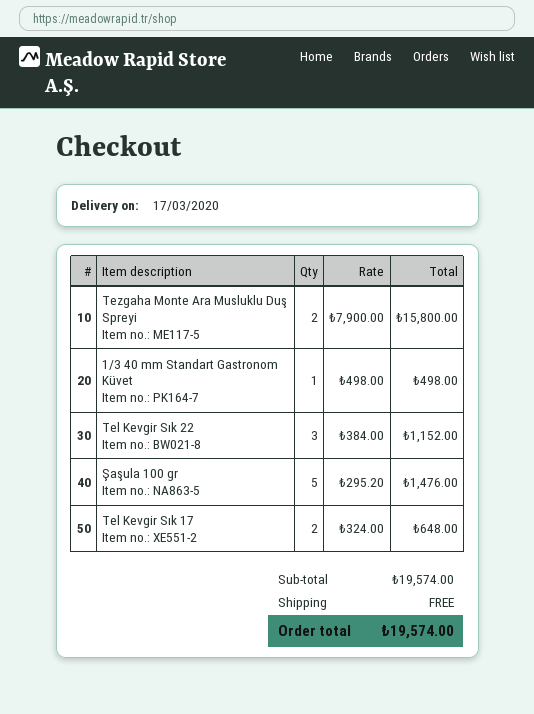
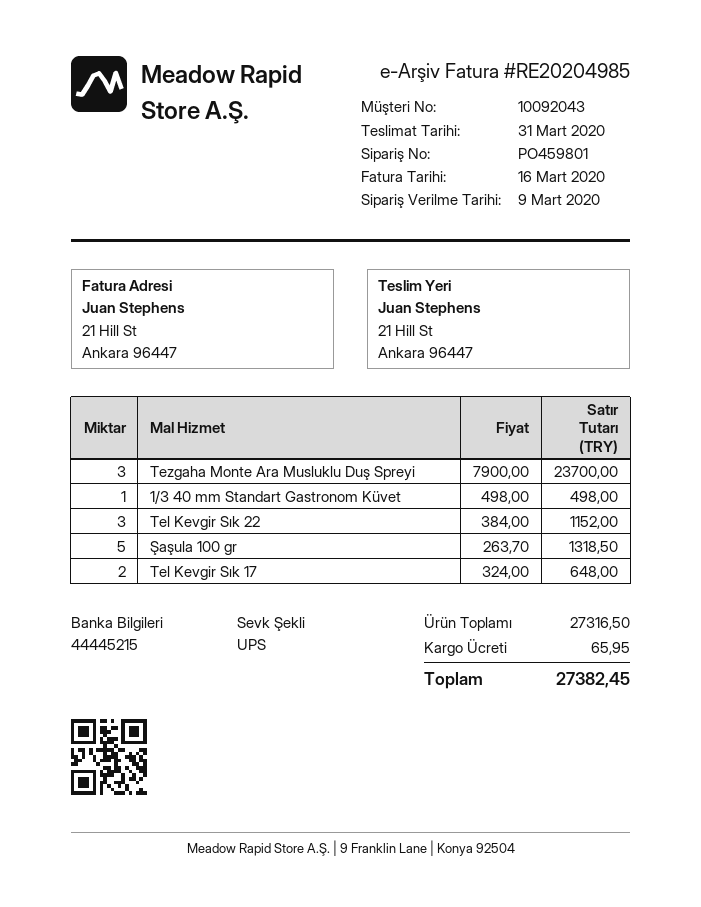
delivery date: 2020-03-17 -> 2020-03-31
Tezgaha Monte Ara Musluklu Duş Spreyi: 2 x 7900.00 = 15800.00 -> 3 x 7900.00 = 23700.00
Şaşula 100 gr: 5 x 295.20 = 1476.00 -> 5 x 263.70 = 1318.50
subtotal: 19574.00 -> 27316.50
shipping: 0.00 -> 65.95
total: 19574.00 -> 27382.45

